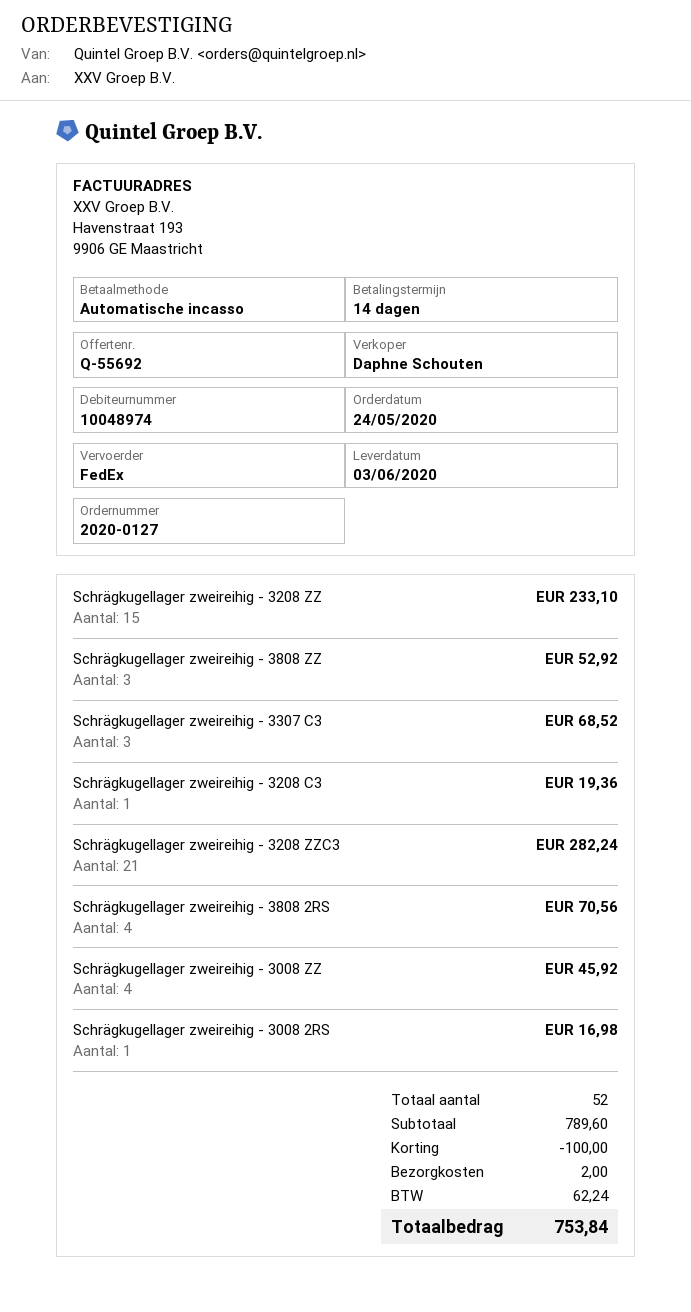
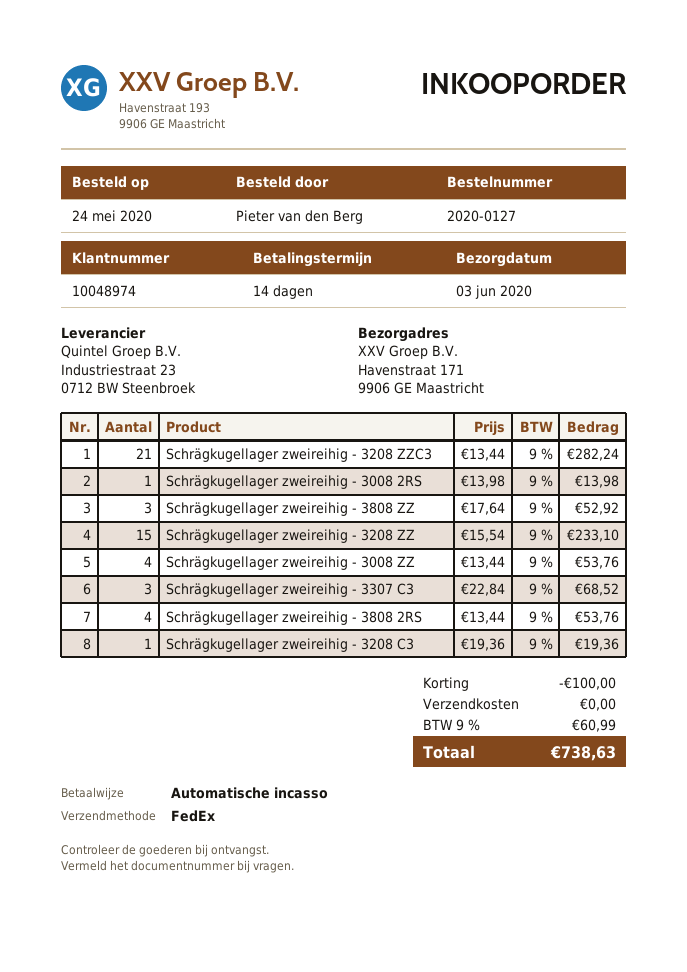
Schrägkugellager zweireihig - 3808 2RS: 4 for 70.56 -> 4 for 53.76
Schrägkugellager zweireihig - 3008 ZZ: 4 for 45.92 -> 4 for 53.76
Schrägkugellager zweireihig - 3008 2RS: 1 for 16.98 -> 1 for 13.98
shipping: 2.00 -> 0.00
tax: 62.24 -> 60.99
total: 753.84 -> 738.63

